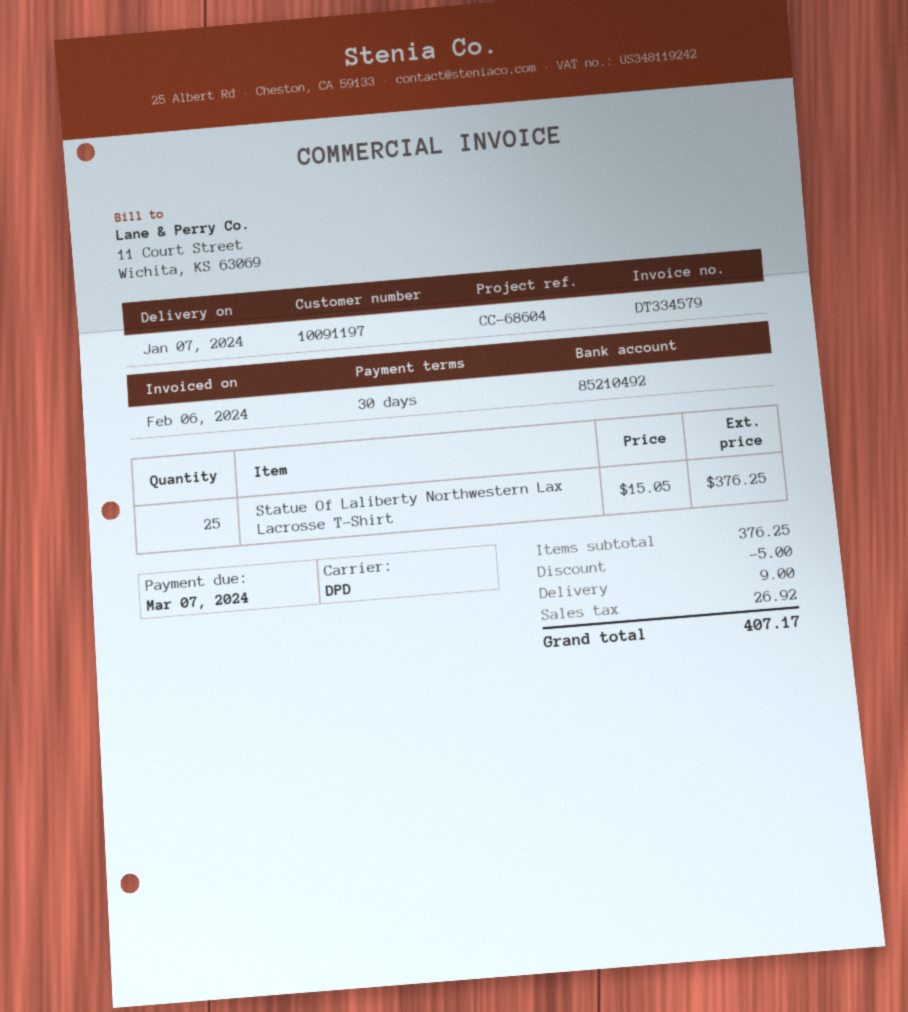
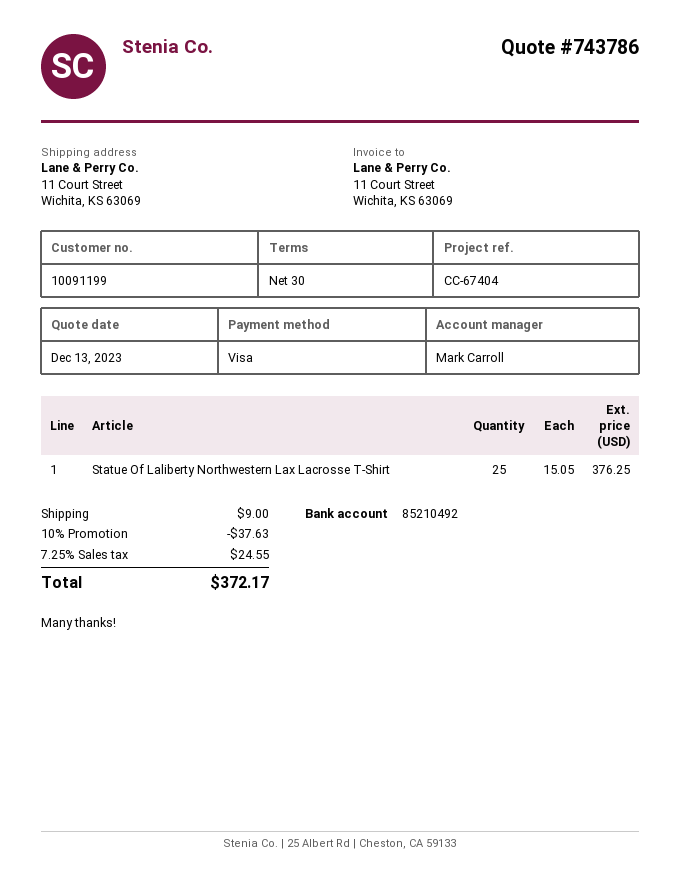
customer number: 10091197 -> 10091199
reference: CC-68604 -> CC-67404
discount: 5.00 -> 37.63
tax: 26.92 -> 24.55
total: 407.17 -> 372.17

